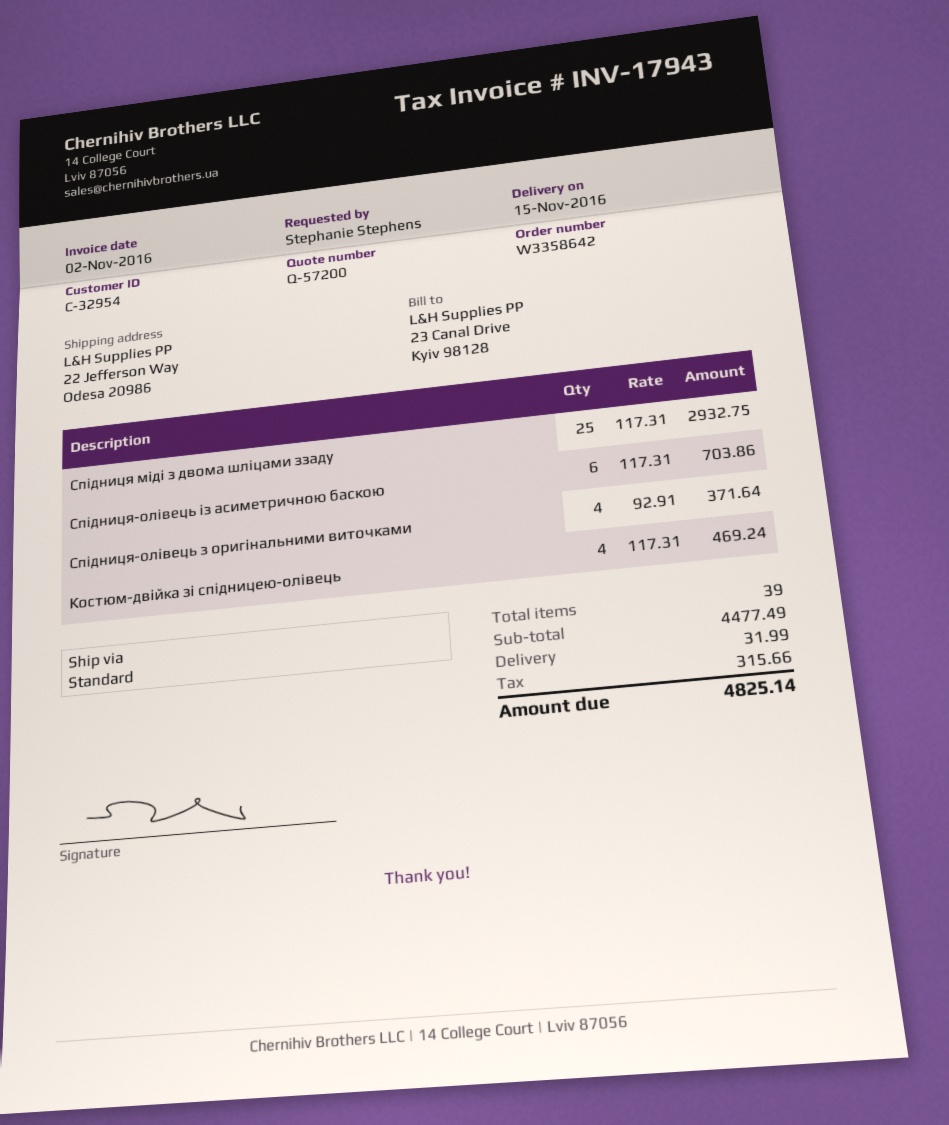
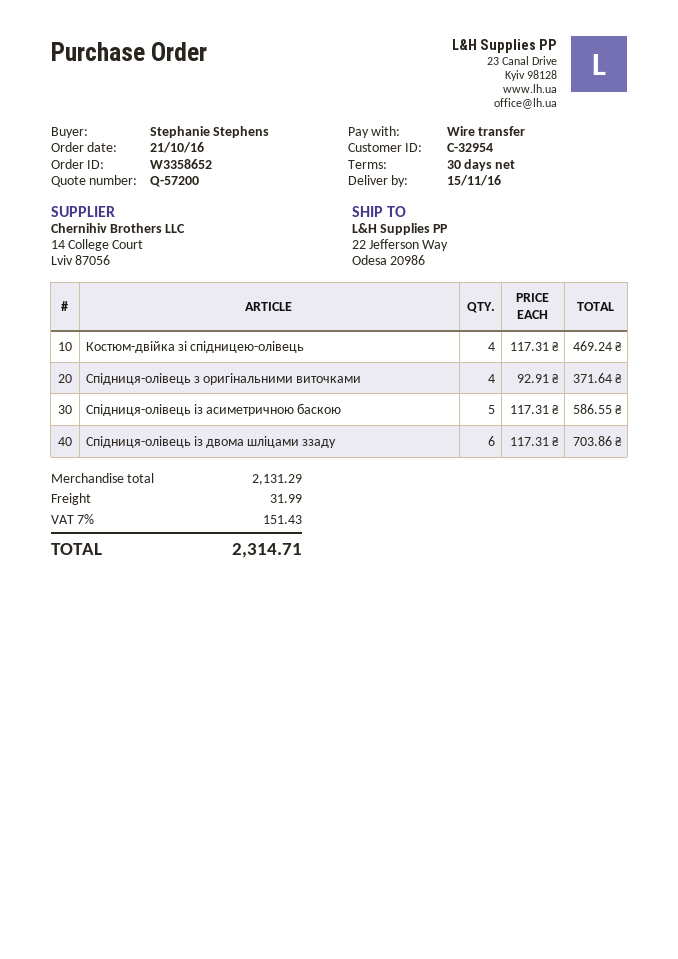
order number: W3358642 -> W3358652
Спідниця міді з двома шліцами ззаду: 25 x 117.31 = 2932.75 -> none
Спідниця-олівець із асиметричною баскою: 6 x 117.31 = 703.86 -> 5 x 117.31 = 586.55
Спідниця-олівець із двома шліцами ззаду: none -> 6 x 117.31 = 703.86
subtotal: 4477.49 -> 2131.29
tax: 315.66 -> 151.43
total: 4825.14 -> 2314.71

